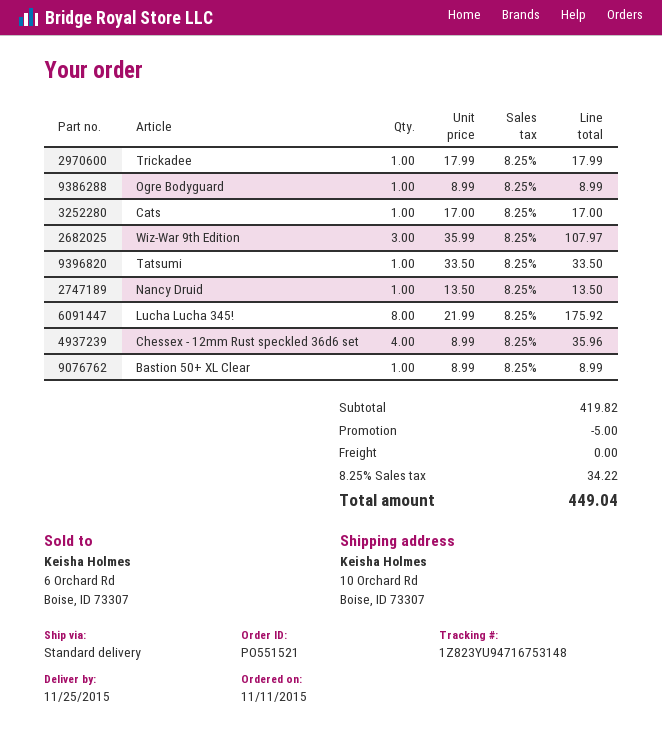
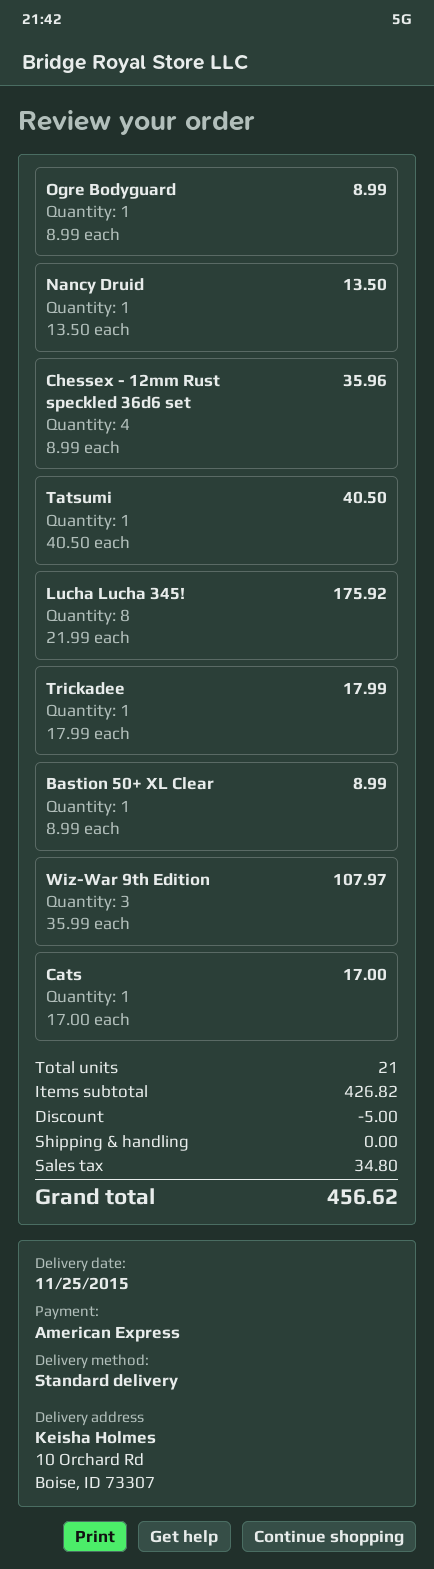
Tatsumi: 1 x 33.50 = 33.50 -> 1 x 40.50 = 40.50
subtotal: 419.82 -> 426.82
tax: 34.22 -> 34.80
total: 449.04 -> 456.62

